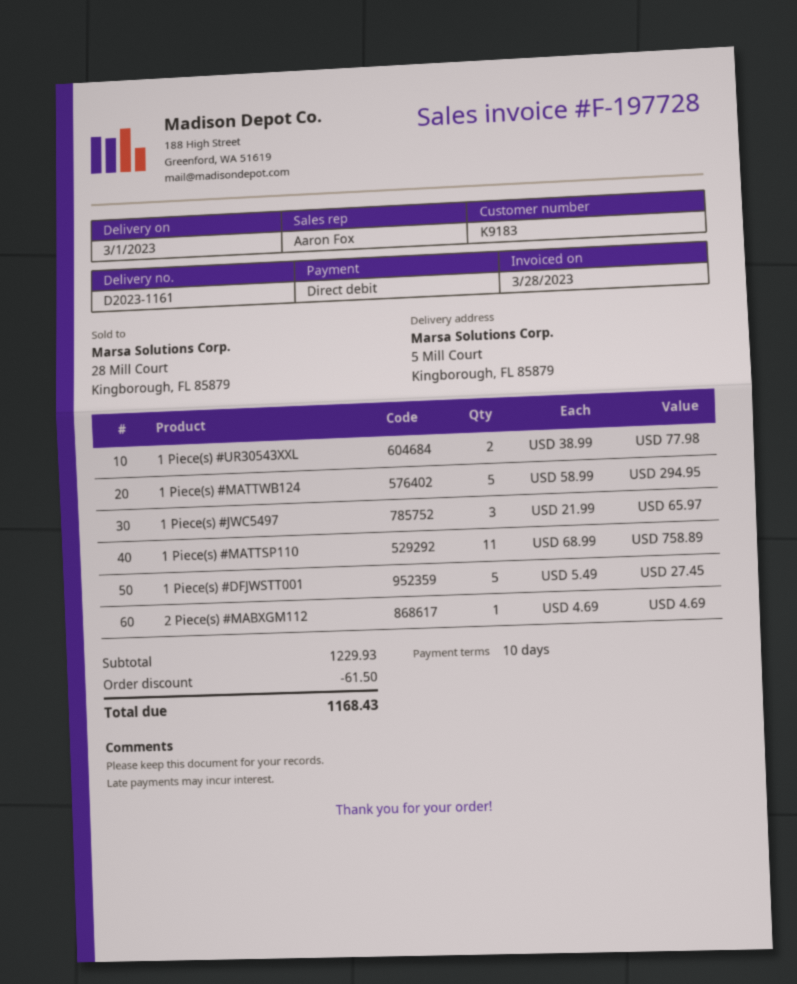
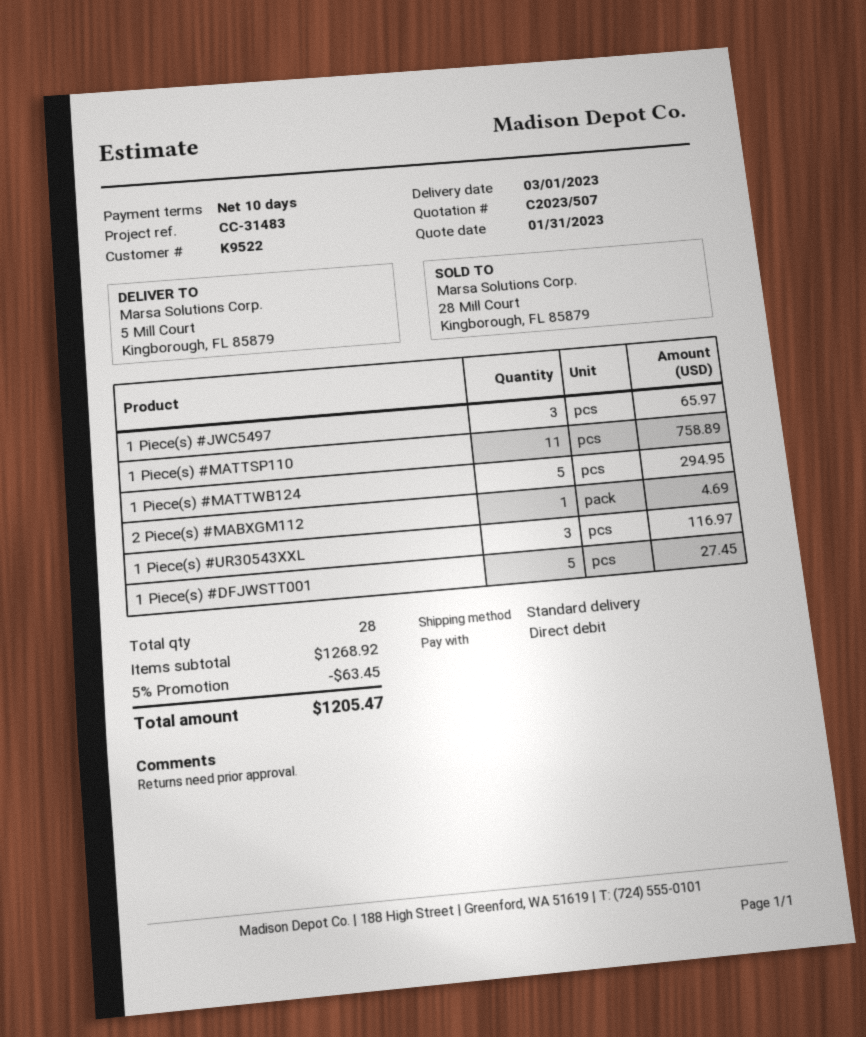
customer number: K9183 -> K9522
1 Piece(s) #UR30543XXL: 2 for 77.98 -> 3 for 116.97
subtotal: 1229.93 -> 1268.92
discount: 61.50 -> 63.45
total: 1168.43 -> 1205.47

